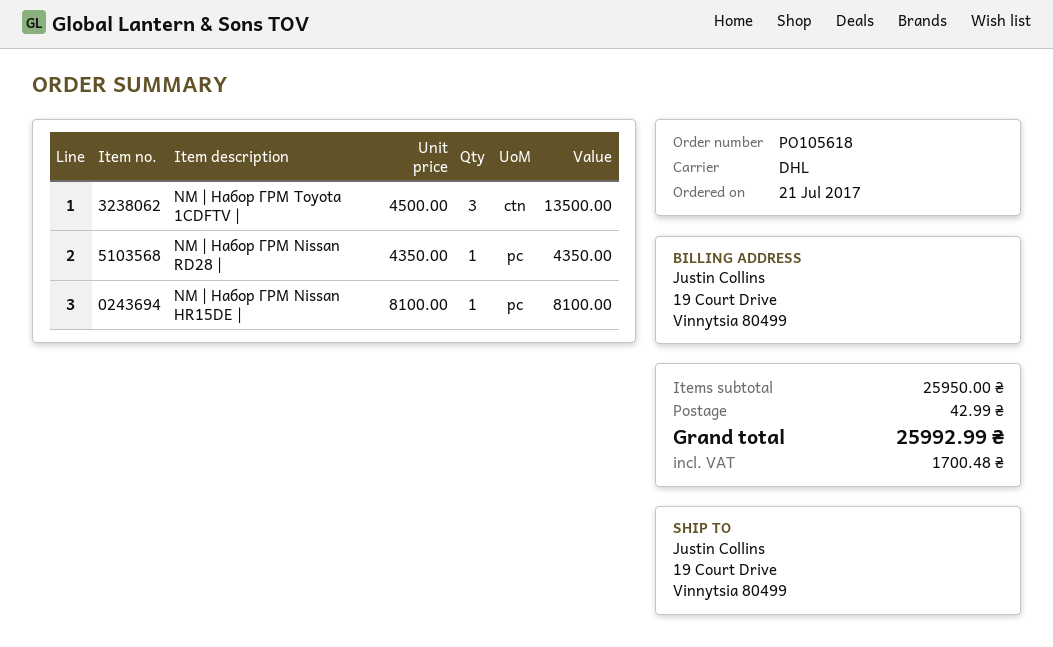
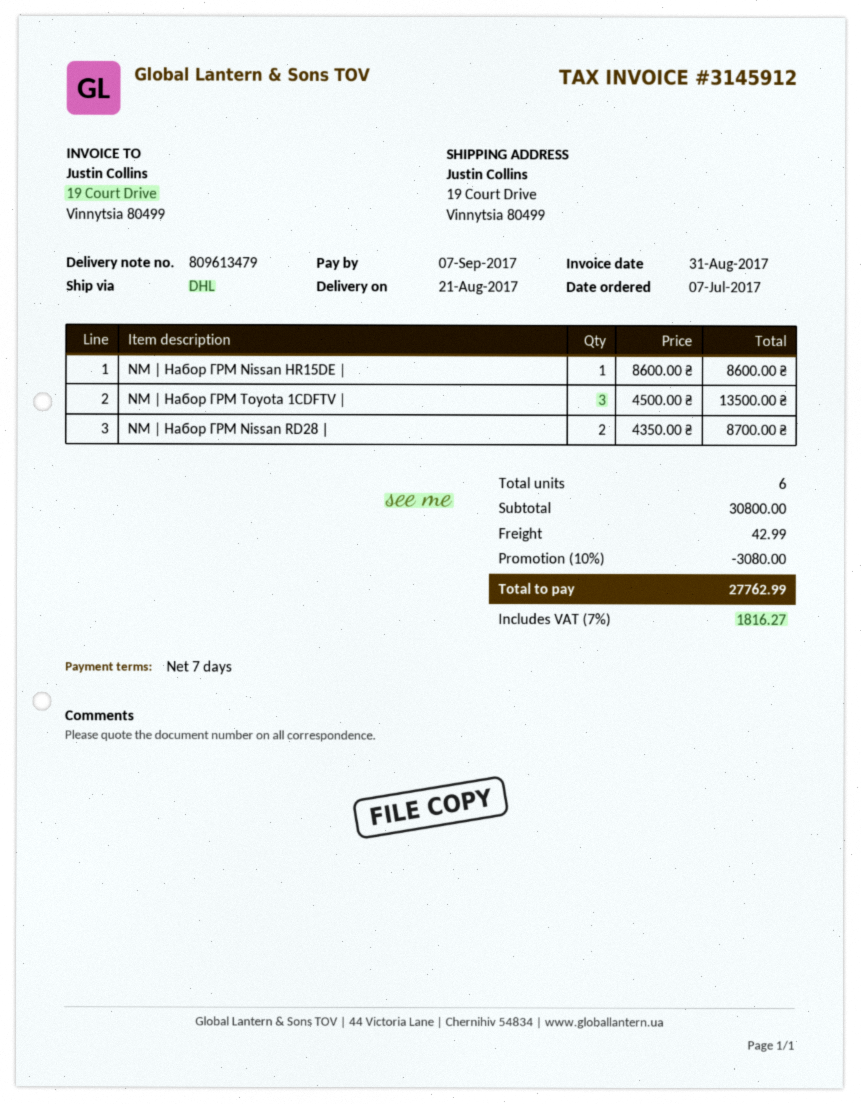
order date: 2017-07-21 -> 2017-07-07
NM | Набор ГРМ Nissan RD28 |: 1 x 4350.00 = 4350.00 -> 2 x 4350.00 = 8700.00
NM | Набор ГРМ Nissan HR15DE |: 1 x 8100.00 = 8100.00 -> 1 x 8600.00 = 8600.00
subtotal: 25950.00 -> 30800.00
discount: none -> 10% = 3080.00
tax: 1700.48 -> 1816.27
total: 25992.99 -> 27762.99

